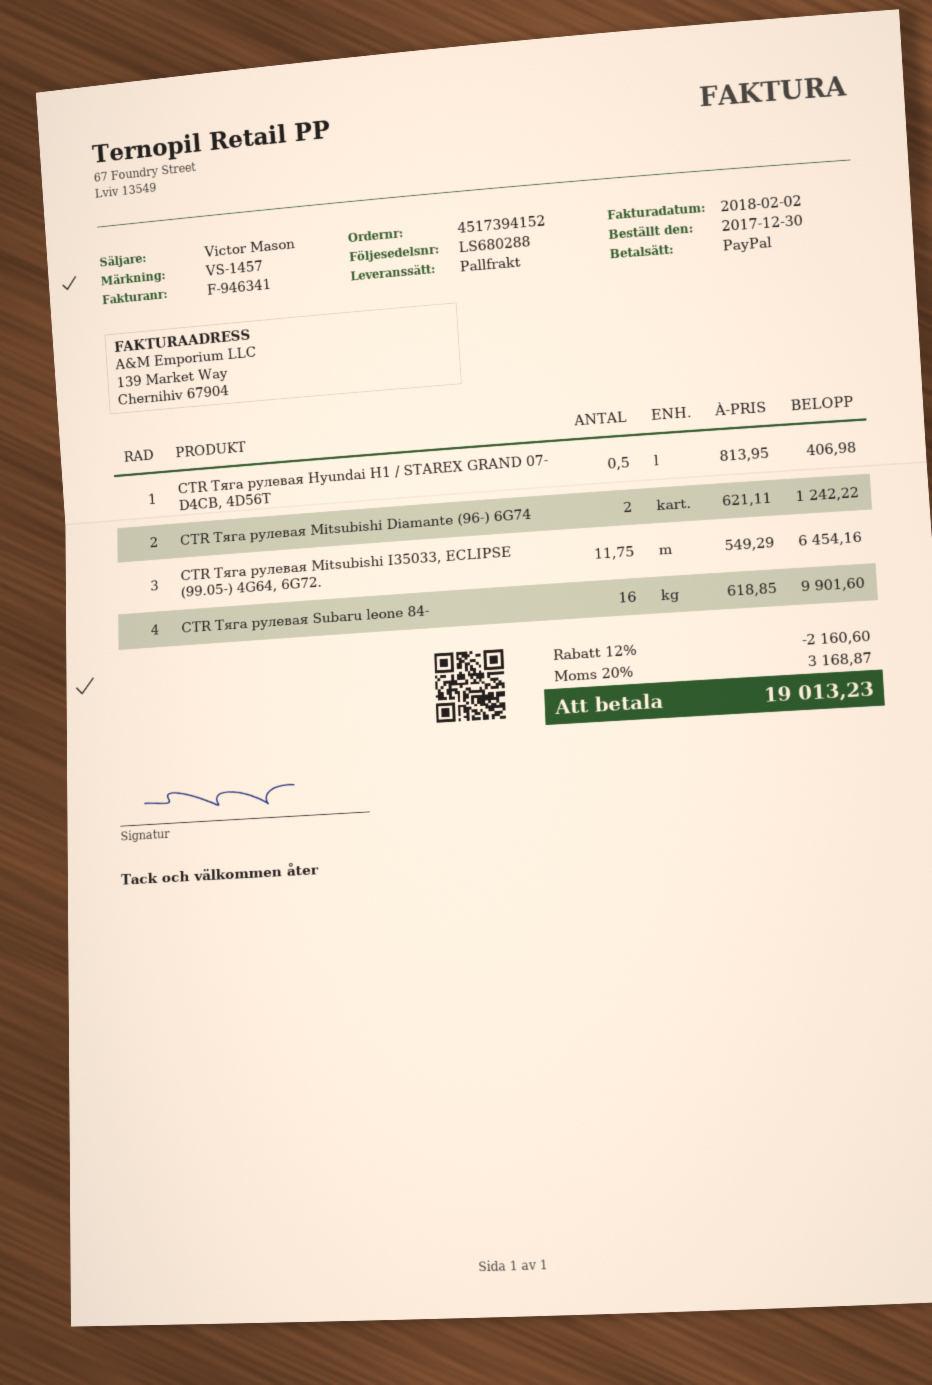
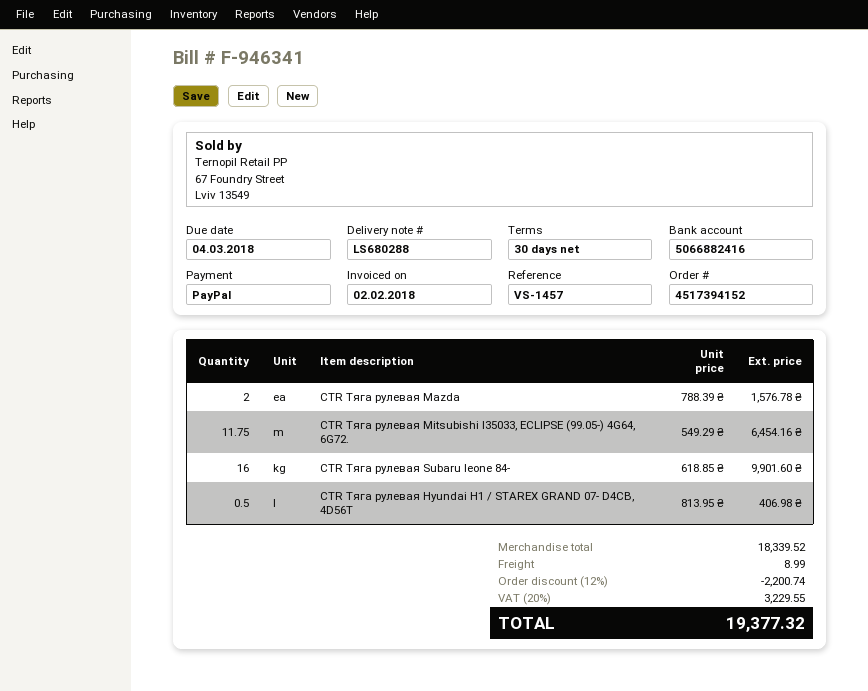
CTR Тяга рулевая Mitsubishi Diamante (96-) 6G74: 2 x 621.11 = 1242.22 -> none
CTR Тяга рулевая Mazda: none -> 2 x 788.39 = 1576.78
discount: 12% = 2160.60 -> 12% = 2200.74
shipping: none -> 8.99
tax: 20% = 3168.87 -> 20% = 3229.55
total: 19013.23 -> 19377.32

